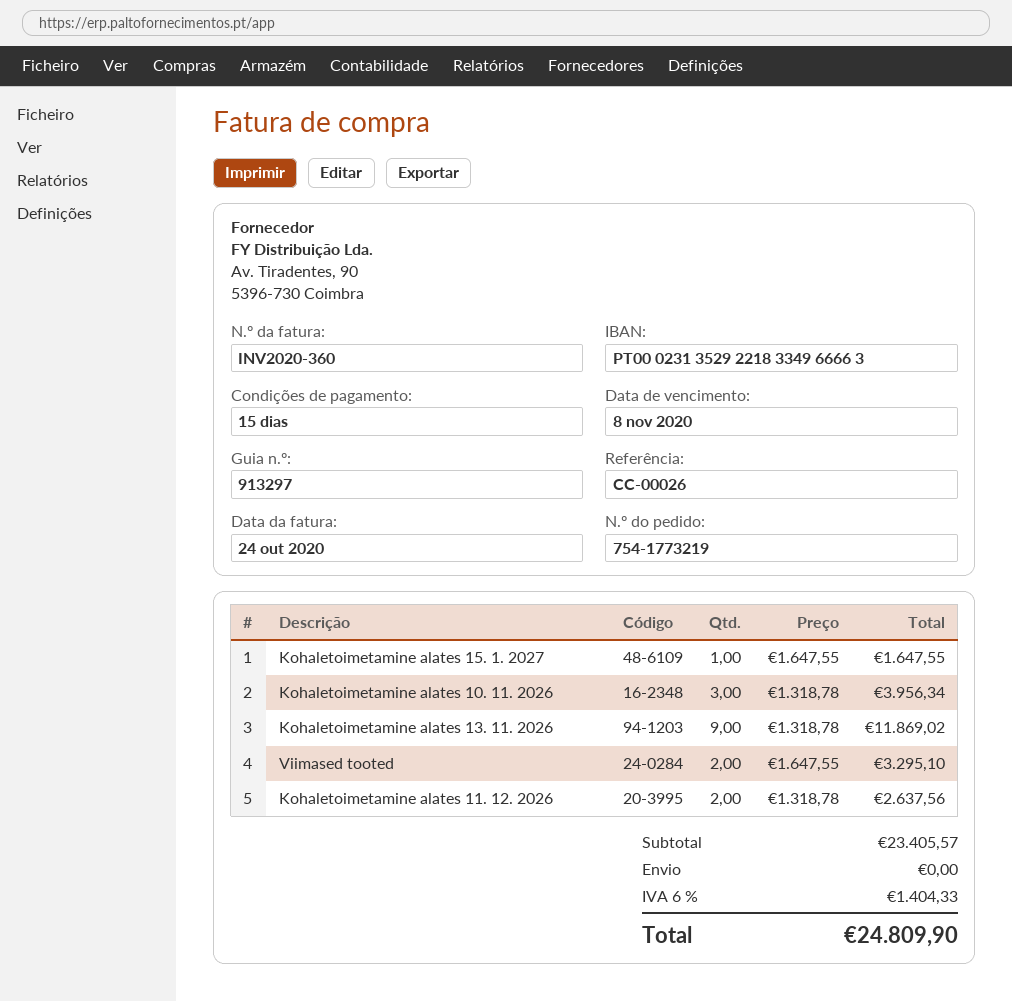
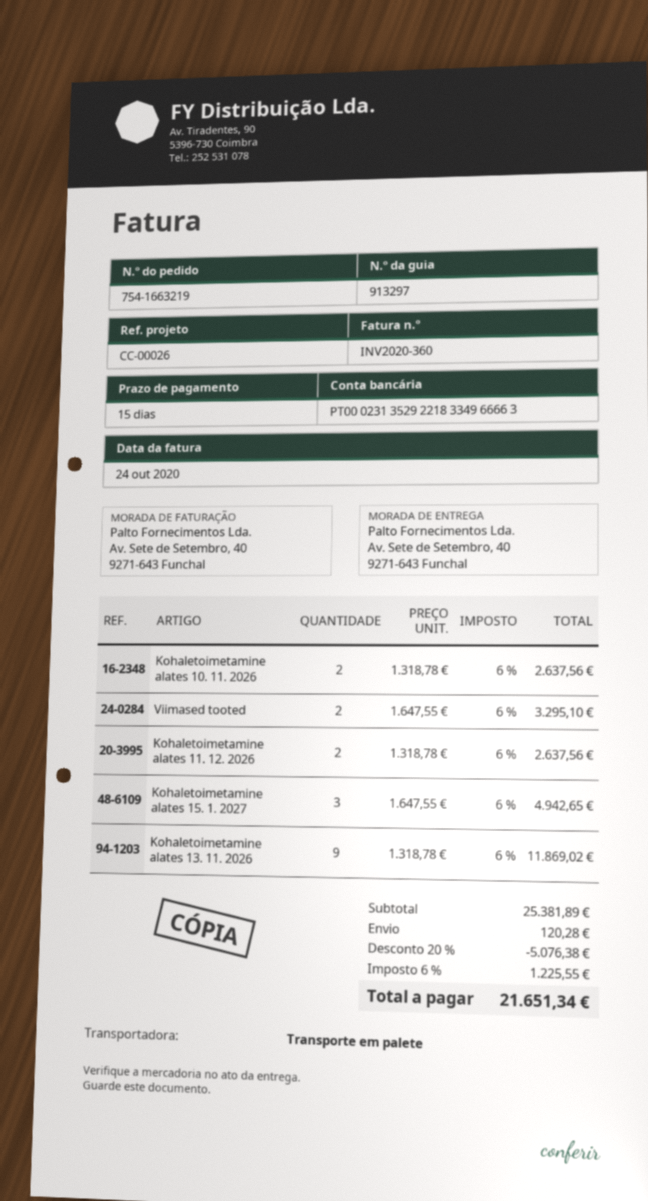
order number: 754-1773219 -> 754-1663219
Kohaletoimetamine alates 15. 1. 2027: 1 x 1647.55 = 1647.55 -> 3 x 1647.55 = 4942.65
Kohaletoimetamine alates 10. 11. 2026: 3 x 1318.78 = 3956.34 -> 2 x 1318.78 = 2637.56
subtotal: 23405.57 -> 25381.89
discount: none -> 20% = 5076.38
shipping: 0.00 -> 120.28
tax: 6% = 1404.33 -> 6% = 1225.55
total: 24809.90 -> 21651.34

